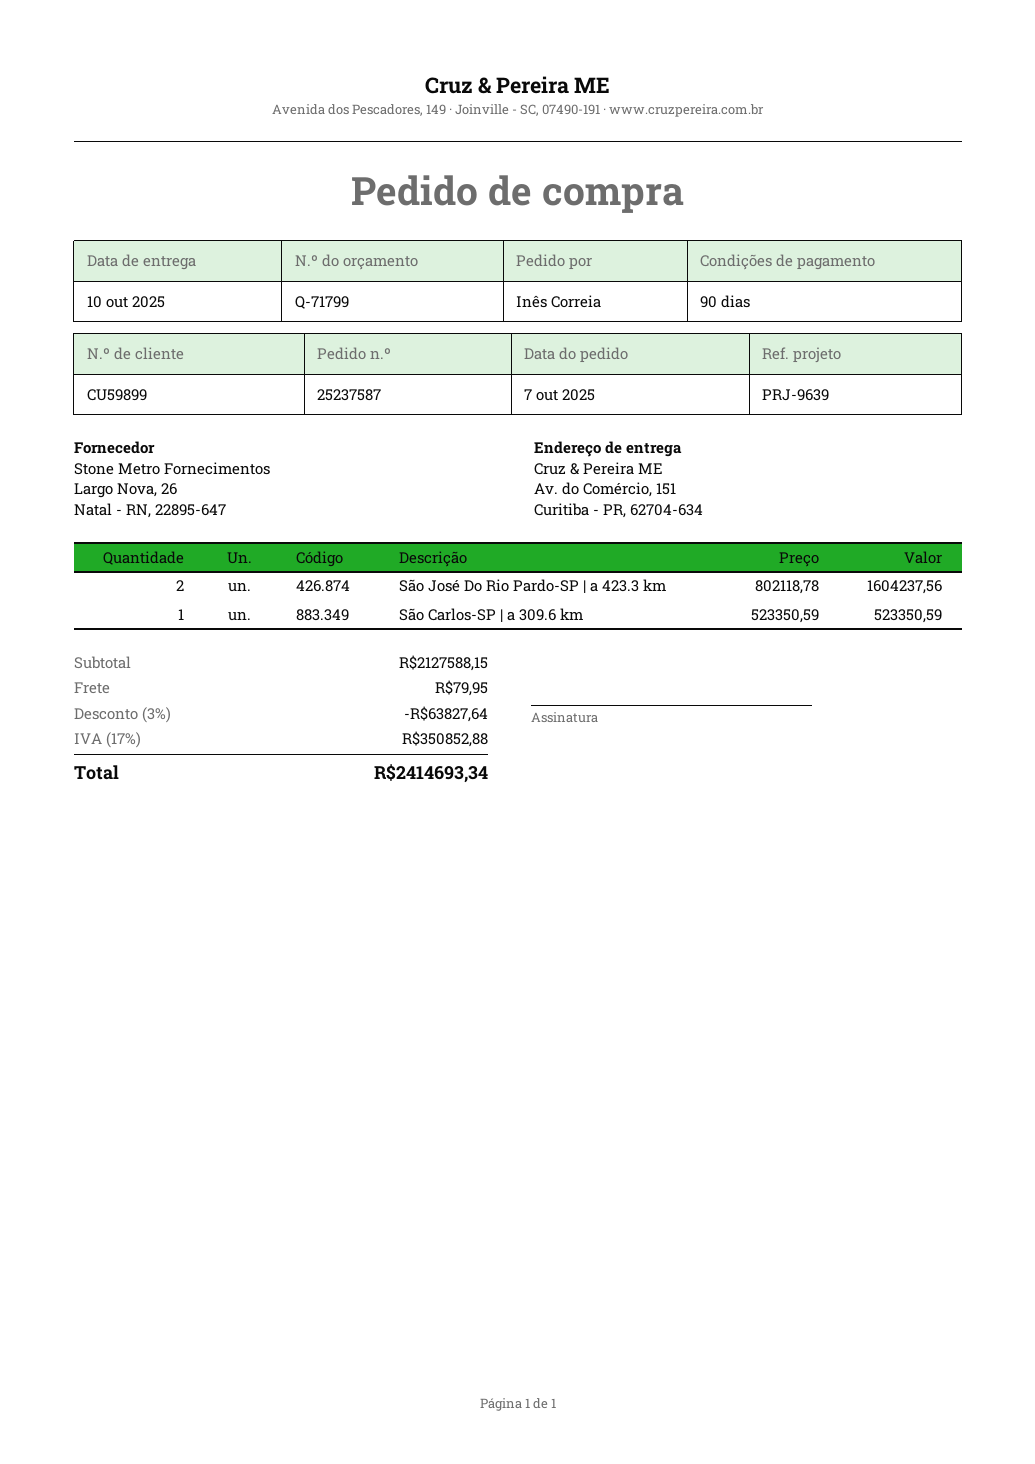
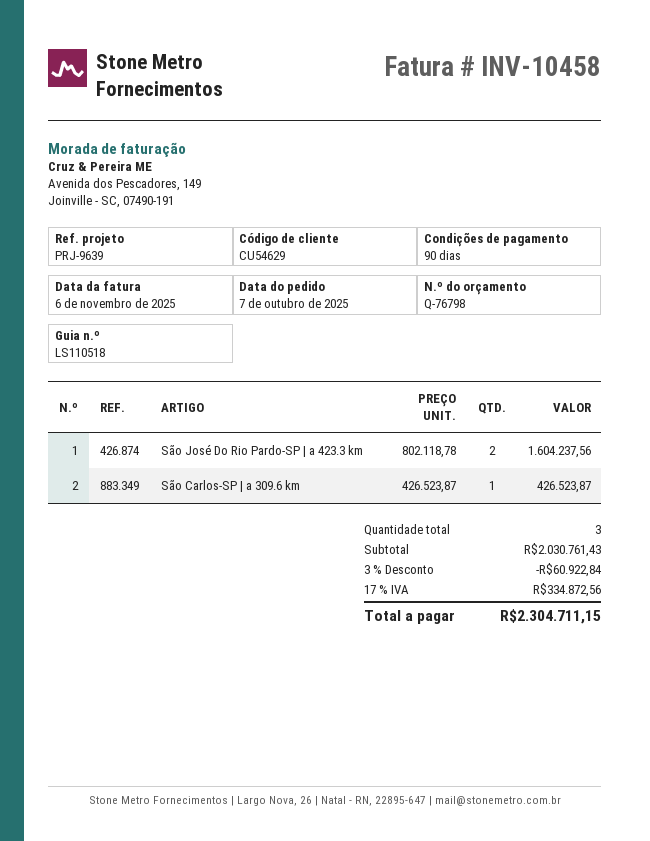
quote number: Q-71799 -> Q-76798
customer number: CU59899 -> CU54629
São Carlos-SP | a 309.6 km: 1 x 523350.59 = 523350.59 -> 1 x 426523.87 = 426523.87
subtotal: 2127588.15 -> 2030761.43
discount: 3% = 63827.64 -> 3% = 60922.84
shipping: 79.95 -> none
tax: 17% = 350852.88 -> 17% = 334872.56
total: 2414693.34 -> 2304711.15

